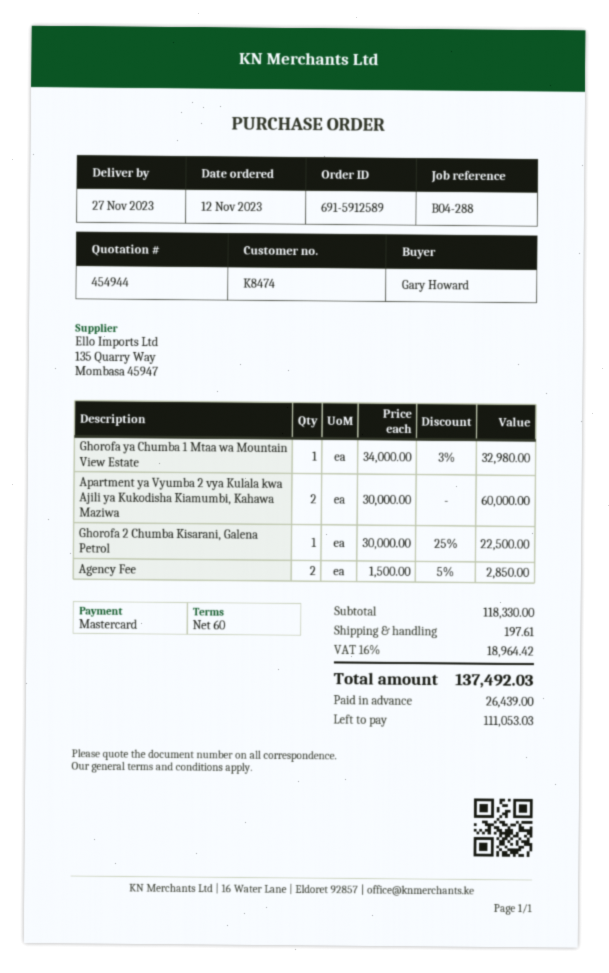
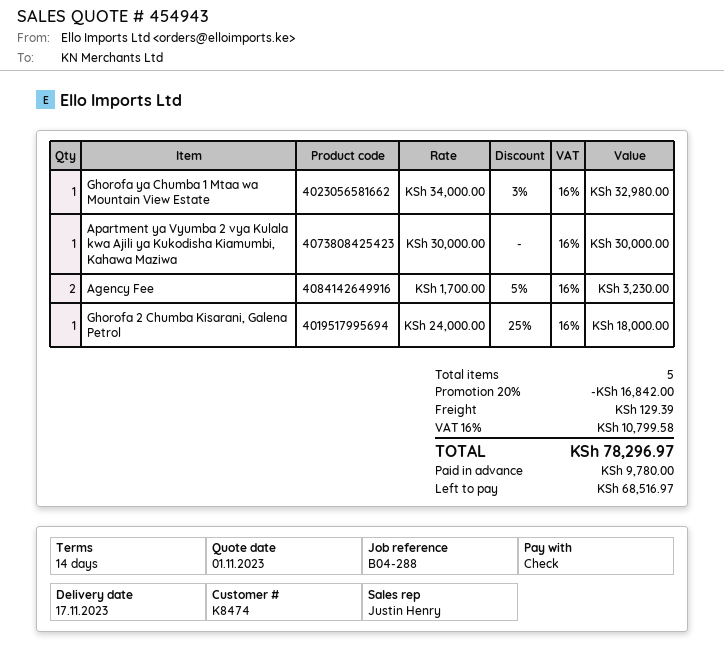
quote number: 454944 -> 454943
delivery date: 2023-11-27 -> 2023-11-17
payment terms: 60 days -> 14 days
payment method: Mastercard -> cheque
Apartment ya Vyumba 2 vya Kulala kwa Ajili ya Kukodisha Kiamumbi, Kahawa Maziwa: 2 x 30000.00 = 60000.00 -> 1 x 30000.00 = 30000.00
Ghorofa 2 Chumba Kisarani, Galena Petrol: 1 x 30000.00 - 25% = 22500.00 -> 1 x 24000.00 - 25% = 18000.00
Agency Fee: 2 x 1500.00 - 5% = 2850.00 -> 2 x 1700.00 - 5% = 3230.00
discount: none -> 20% = 16842.00
shipping: 197.61 -> 129.39
tax: 16% = 18964.42 -> 16% = 10799.58
total: 137492.03 -> 78296.97
deposit: 26439.00 -> 9780.00
balance: 111053.03 -> 68516.97

